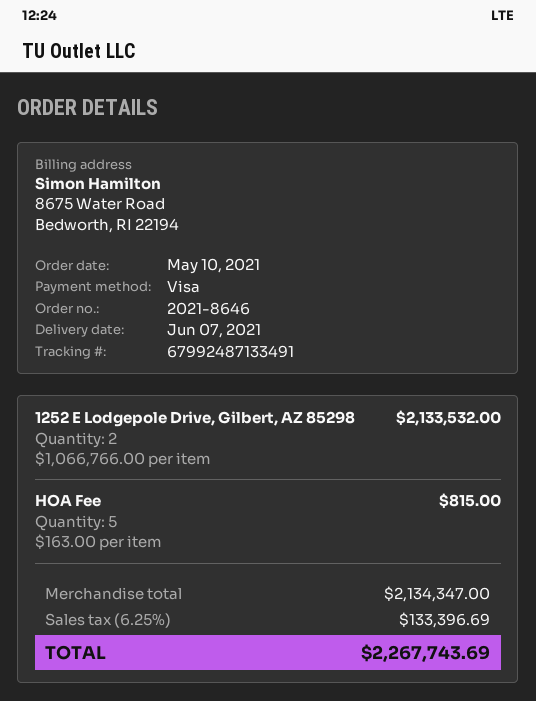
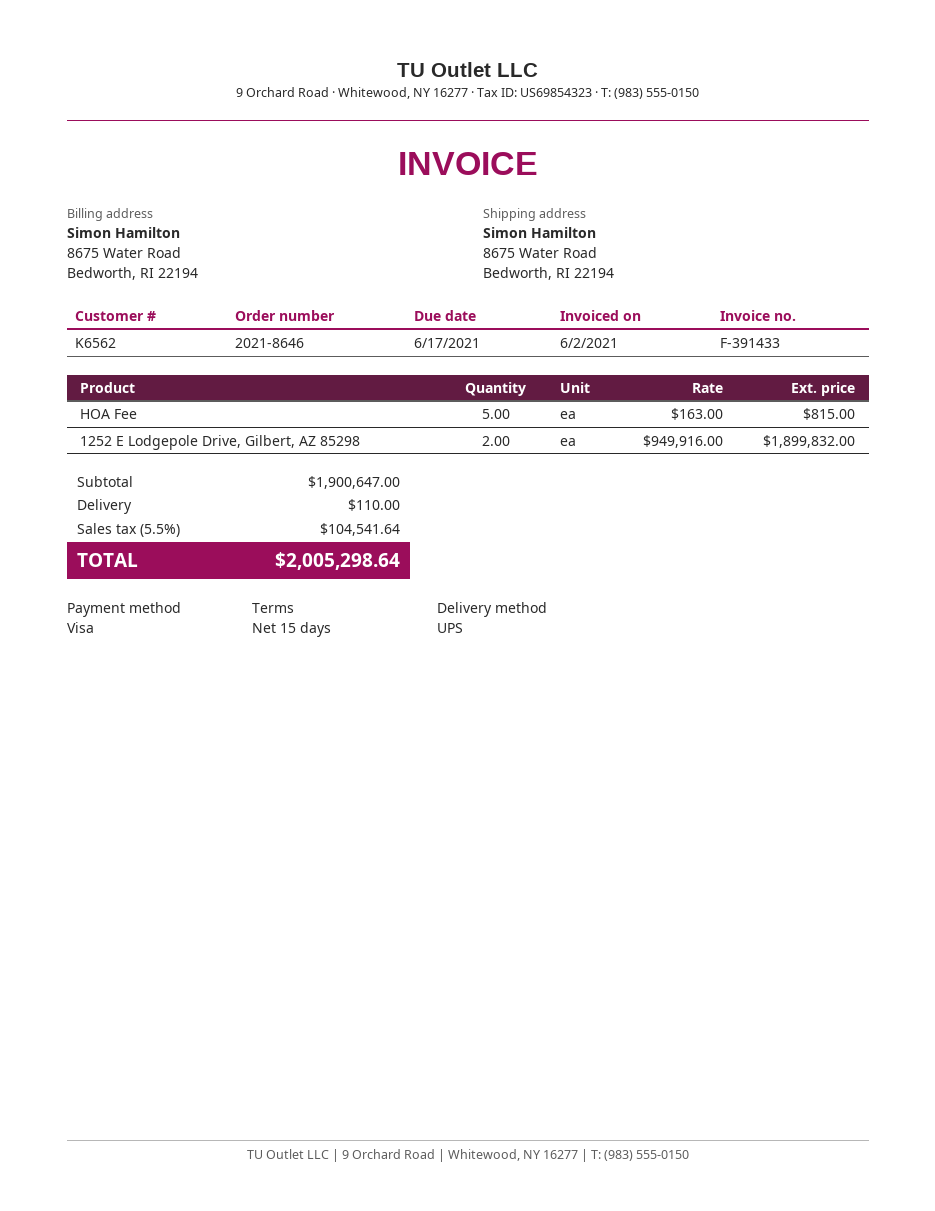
1252 E Lodgepole Drive, Gilbert, AZ 85298: 2 x 1066766.00 = 2133532.00 -> 2 x 949916.00 = 1899832.00
subtotal: 2134347.00 -> 1900647.00
shipping: none -> 110.00
tax: 6.25% = 133396.69 -> 5.5% = 104541.64
total: 2267743.69 -> 2005298.64

